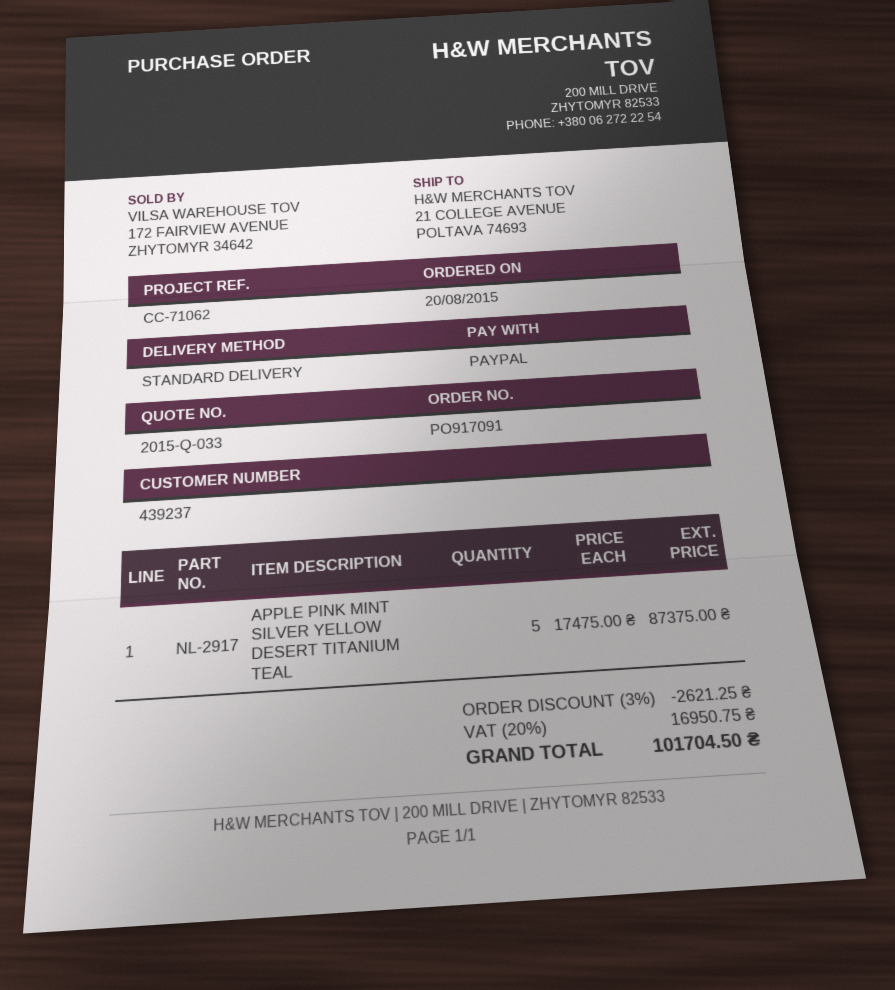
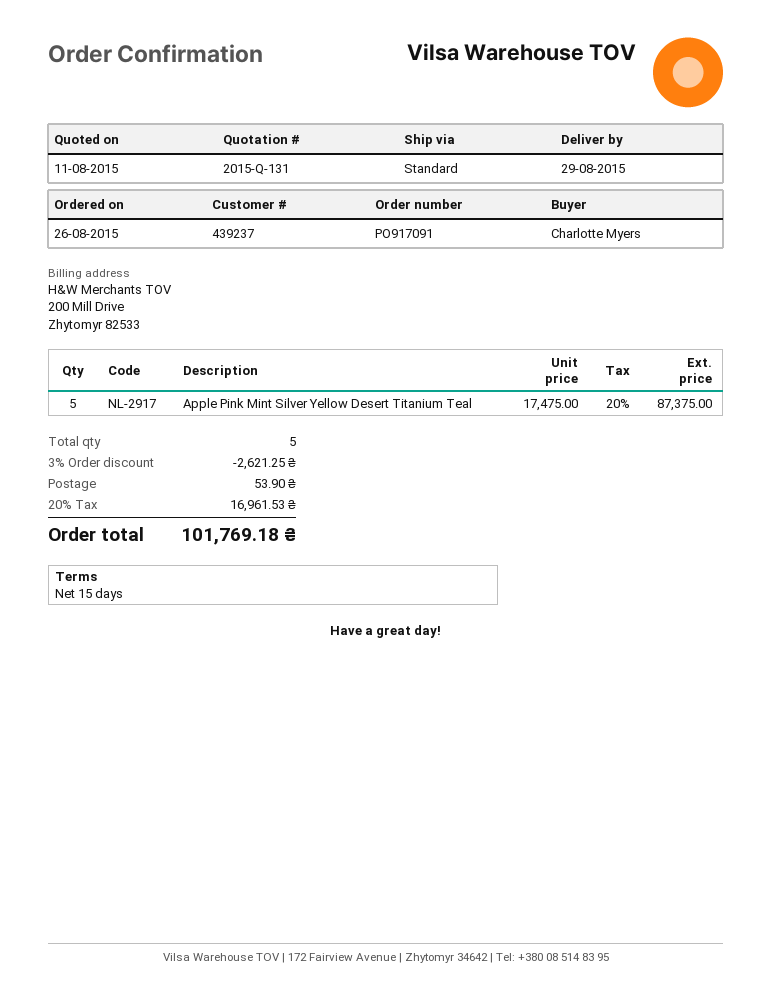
quote number: 2015-Q-033 -> 2015-Q-131
order date: 2015-08-20 -> 2015-08-26
shipping: none -> 53.90
tax: 20% = 16950.75 -> 20% = 16961.53
total: 101704.50 -> 101769.18

